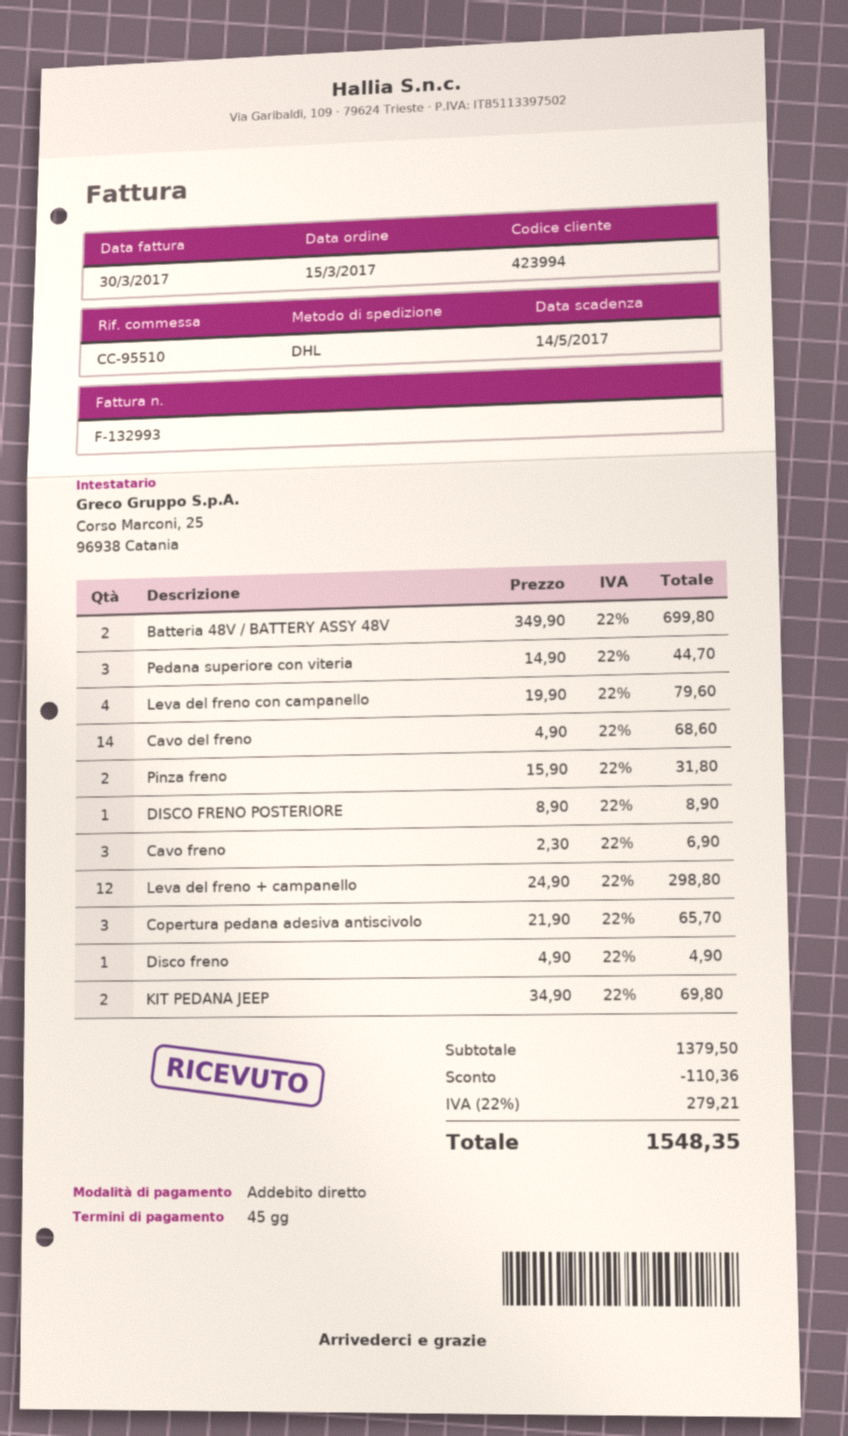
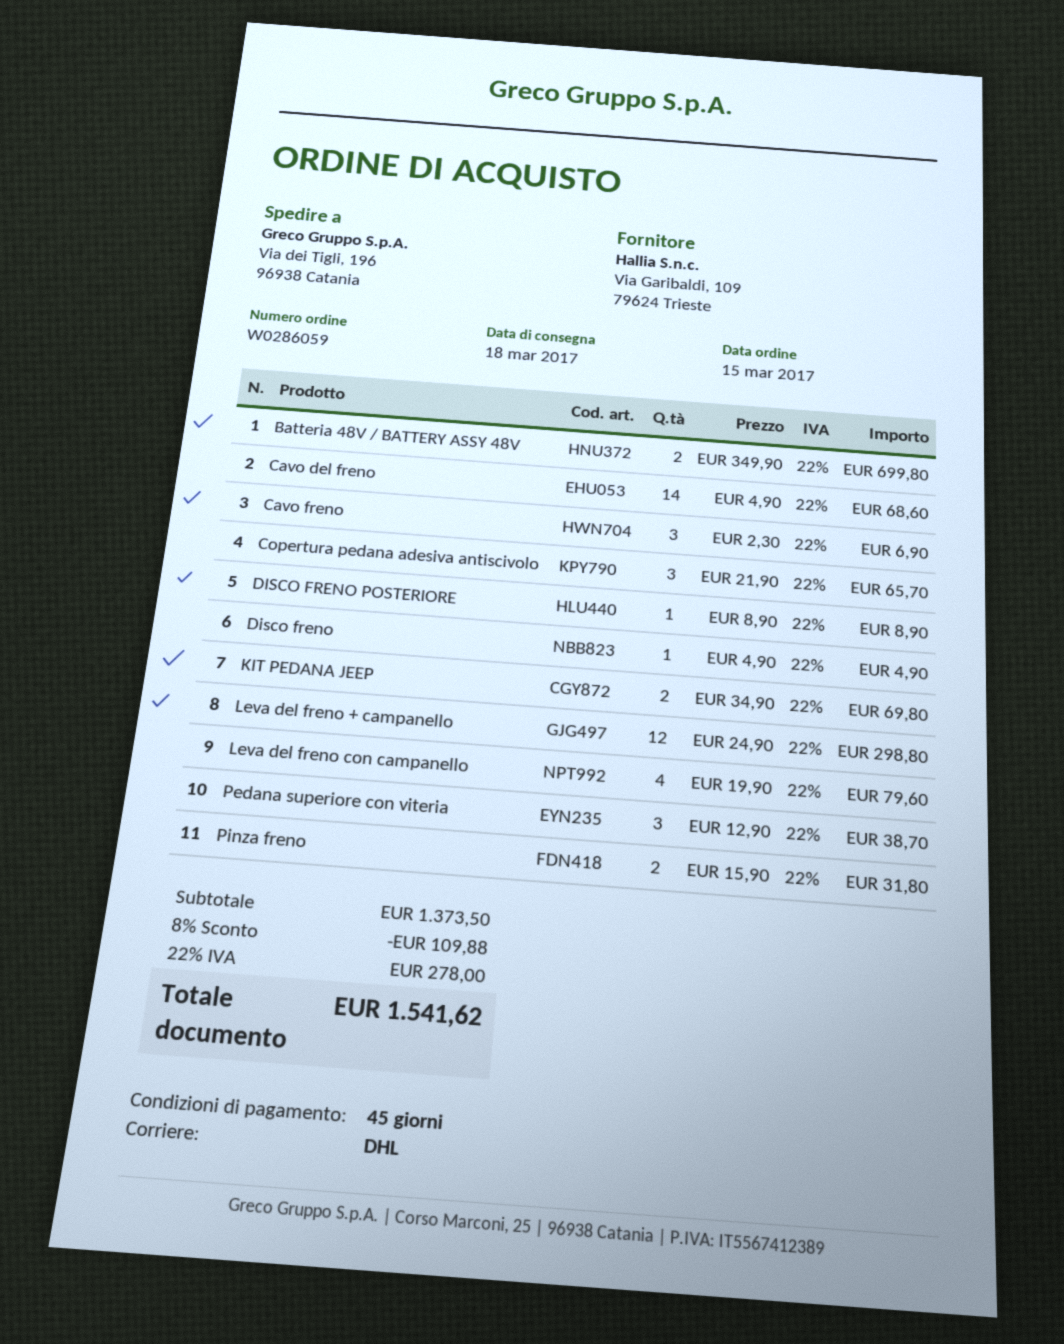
Pedana superiore con viteria: 3 x 14.90 = 44.70 -> 3 x 12.90 = 38.70
subtotal: 1379.50 -> 1373.50
discount: 110.36 -> 109.88
tax: 22% = 279.21 -> 22% = 278.00
total: 1548.35 -> 1541.62

